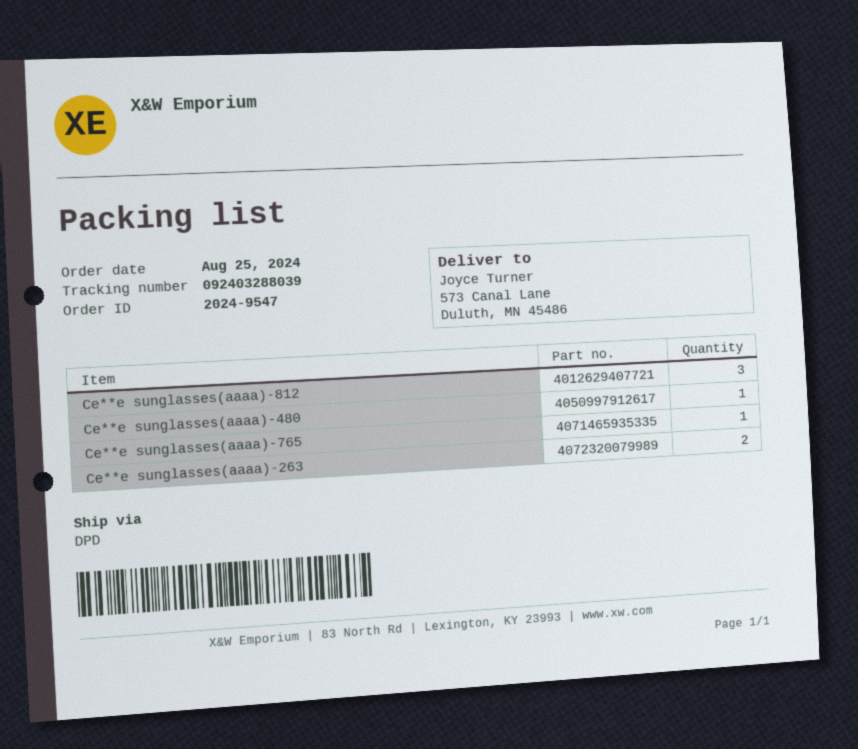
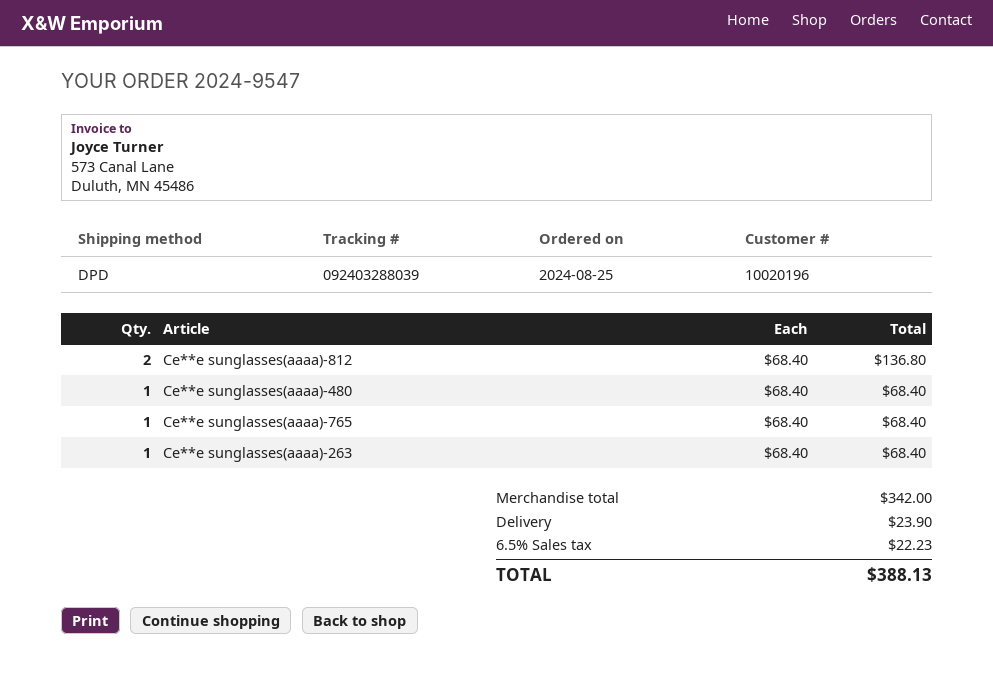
Ce**e sunglasses(aaaa)-812: 3 -> 2
Ce**e sunglasses(aaaa)-263: 2 -> 1

